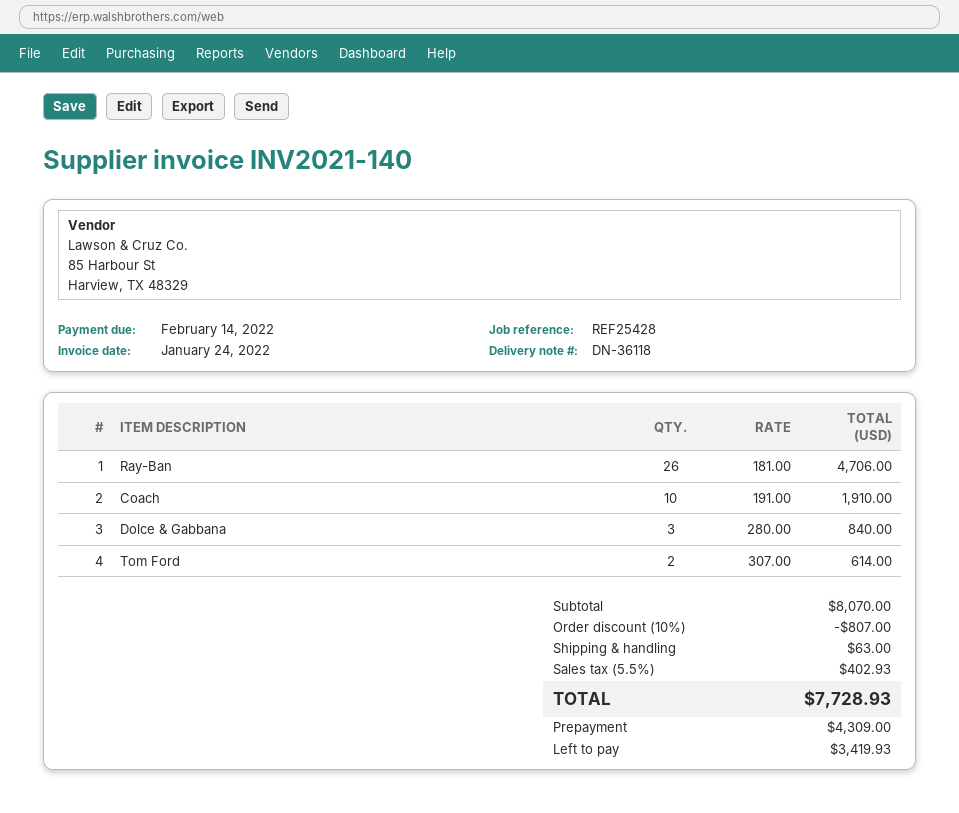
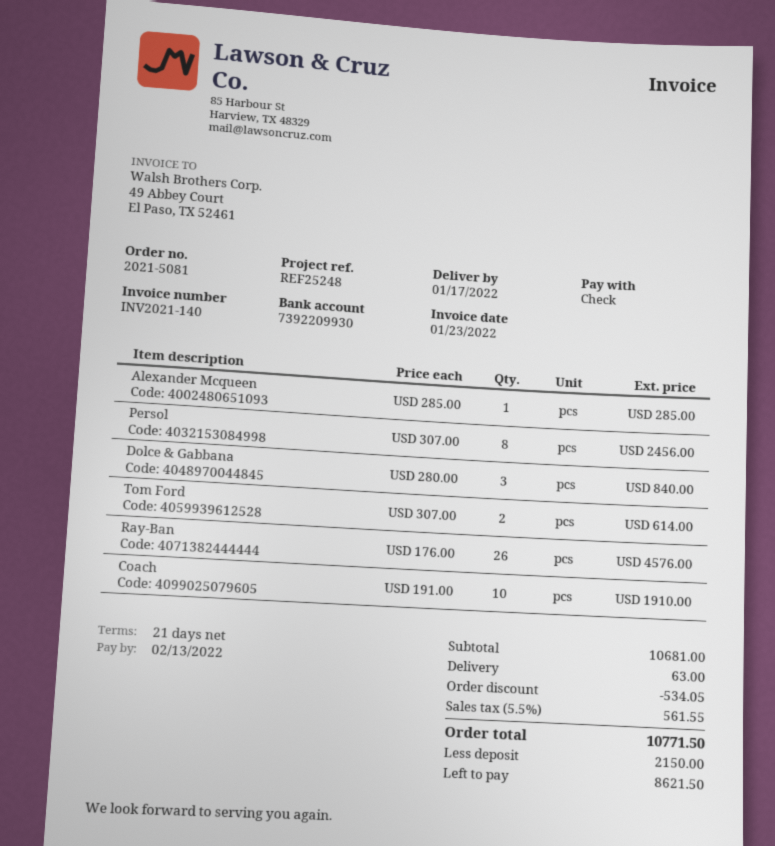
invoice date: 2022-01-24 -> 2022-01-23
due date: 2022-02-14 -> 2022-02-13
reference: REF25428 -> REF25248
Ray-Ban: 26 x 181.00 = 4706.00 -> 26 x 176.00 = 4576.00
Alexander Mcqueen: none -> 1 x 285.00 = 285.00
Persol: none -> 8 x 307.00 = 2456.00
subtotal: 8070.00 -> 10681.00
discount: 807.00 -> 534.05
tax: 5.5% = 402.93 -> 5.5% = 561.55
total: 7728.93 -> 10771.50
deposit: 4309.00 -> 2150.00
balance: 3419.93 -> 8621.50

